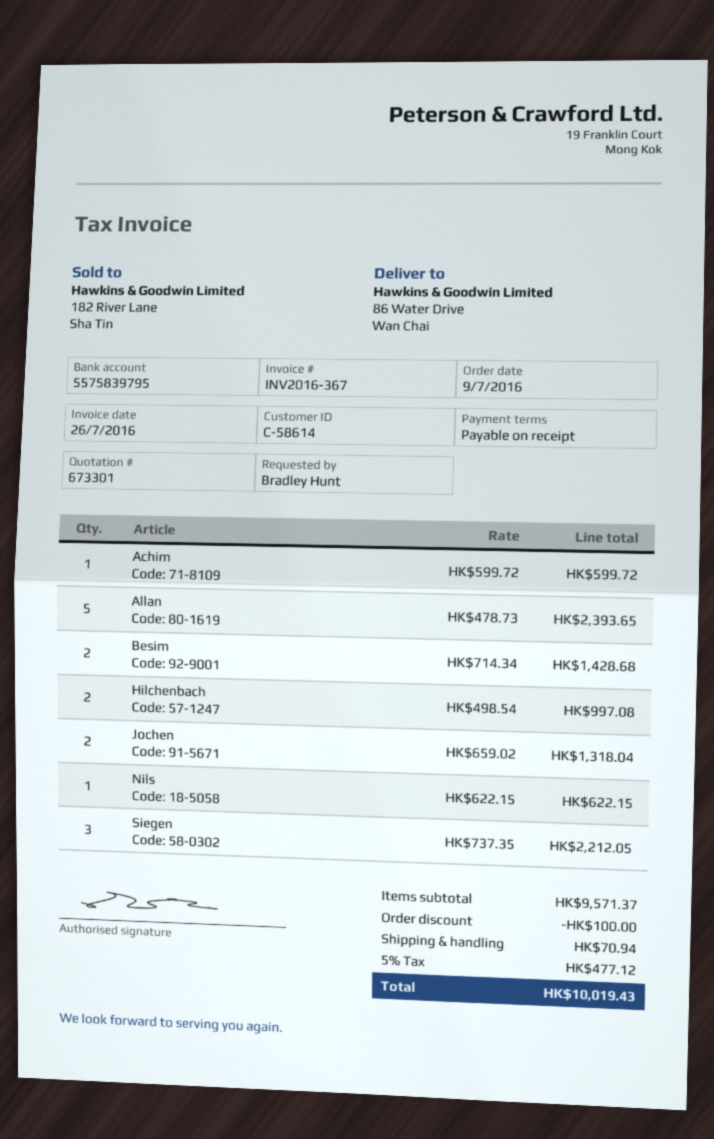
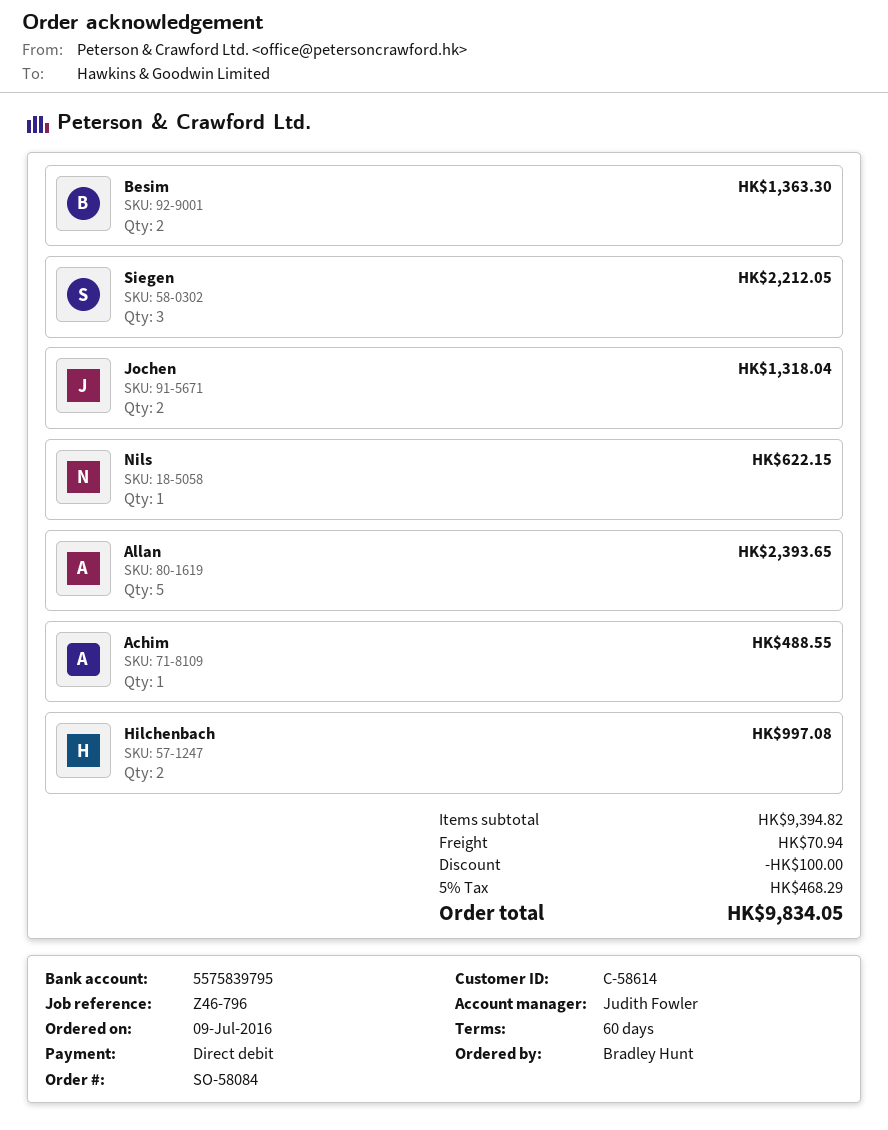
payment terms: on receipt -> 60 days
Achim: 1 for 599.72 -> 1 for 488.55
Besim: 2 for 1428.68 -> 2 for 1363.30
subtotal: 9571.37 -> 9394.82
tax: 5% = 477.12 -> 5% = 468.29
total: 10019.43 -> 9834.05

